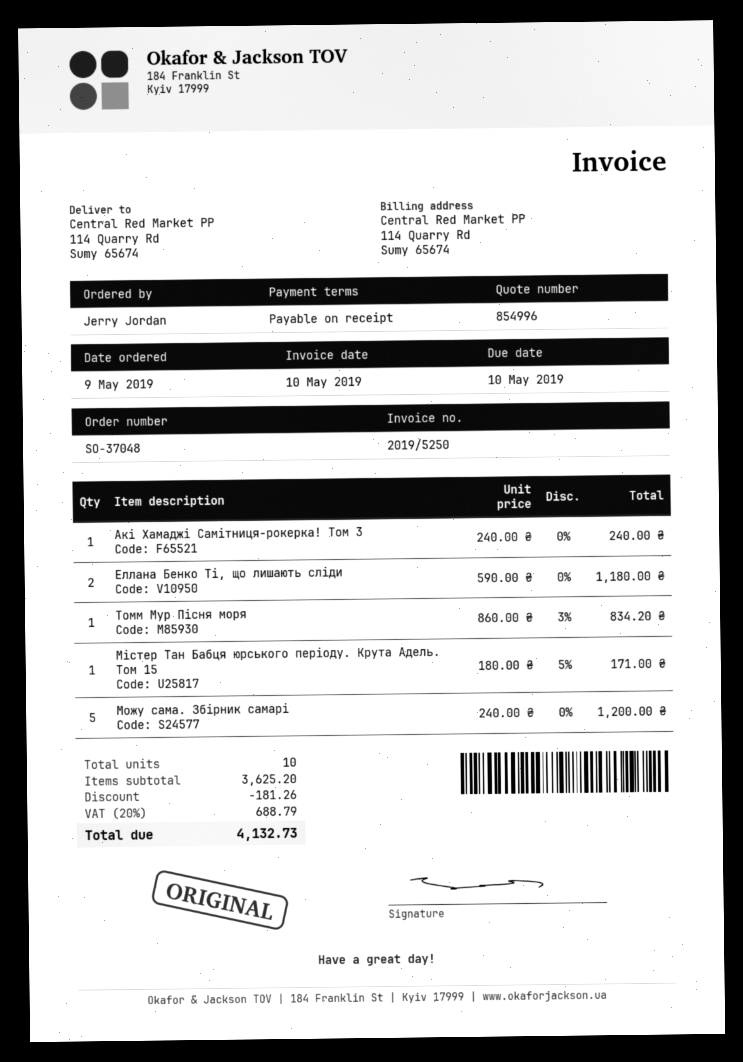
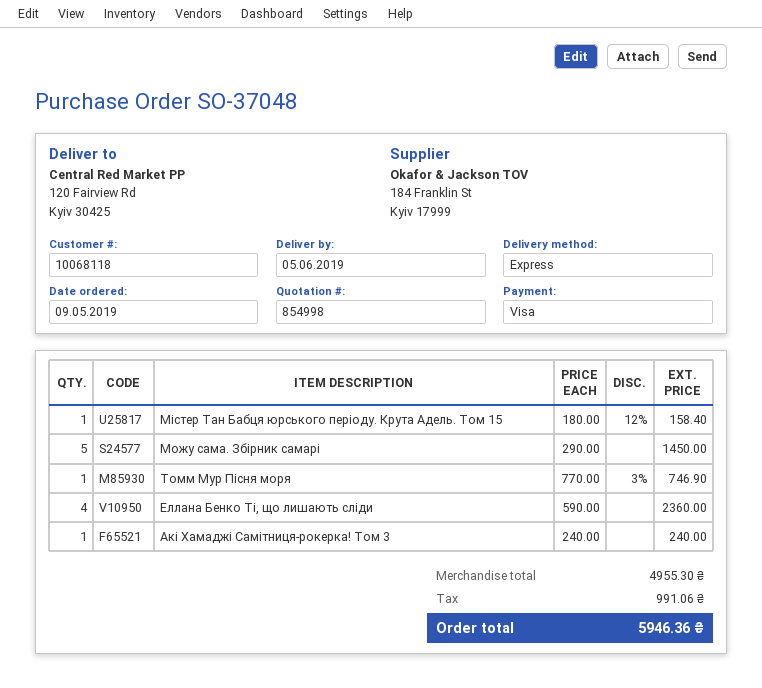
quote number: 854996 -> 854998
ship to: 114 Quarry Rd, Sumy 65674 -> 120 Fairview Rd, Kyiv 30425
Еллана Бенко Ті, що лишають сліди: 2 x 590.00 = 1180.00 -> 4 x 590.00 = 2360.00
Томм Мур Пісня моря: 1 x 860.00 - 3% = 834.20 -> 1 x 770.00 - 3% = 746.90
Містер Тан Бабця юрського періоду. Крута Адель. Том 15: 1 x 180.00 - 5% = 171.00 -> 1 x 180.00 - 12% = 158.40
Можу сама. Збірник самарі: 5 x 240.00 = 1200.00 -> 5 x 290.00 = 1450.00
subtotal: 3625.20 -> 4955.30
discount: 181.26 -> none
tax: 688.79 -> 991.06
total: 4132.73 -> 5946.36

